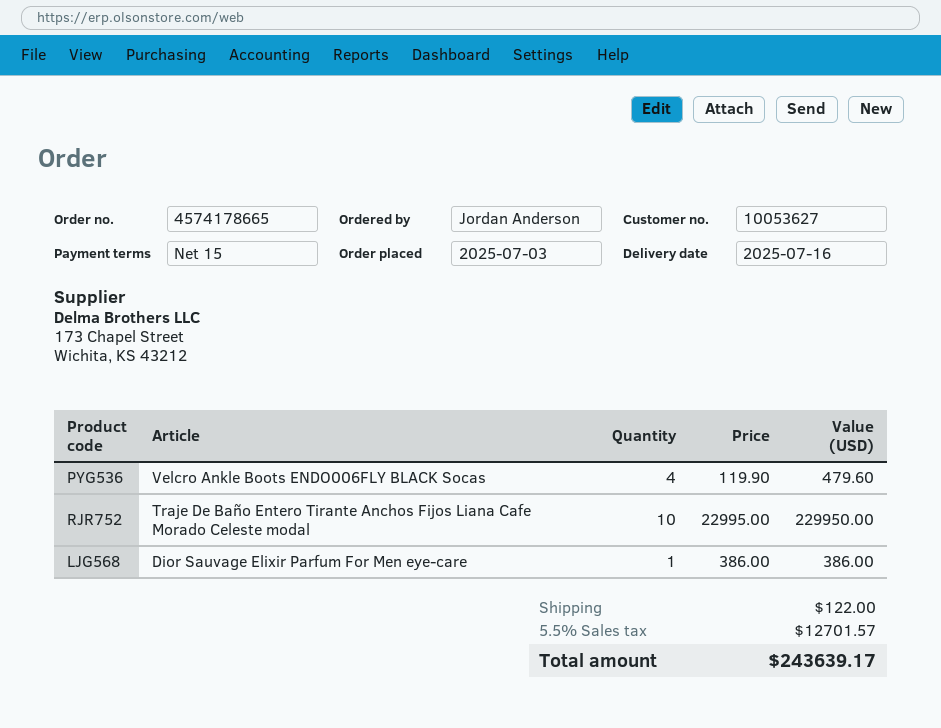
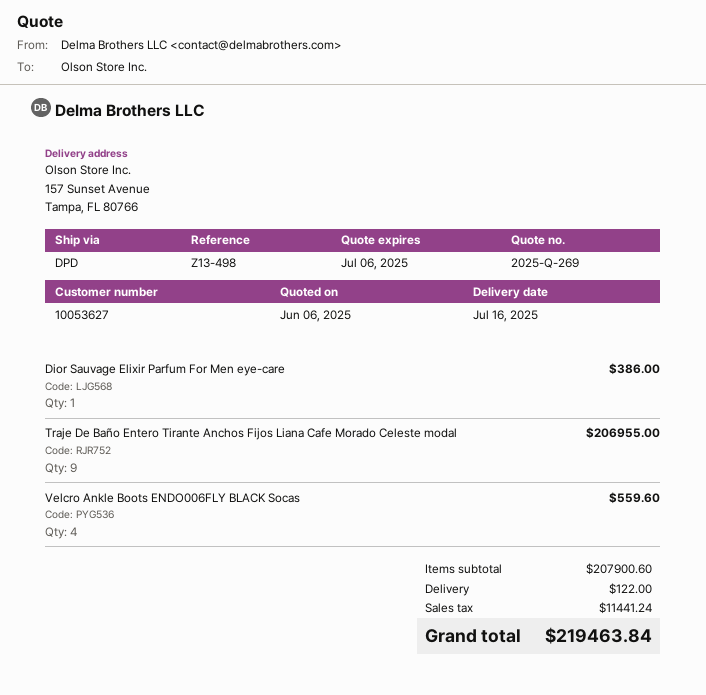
Velcro Ankle Boots ENDO006FLY BLACK Socas: 4 for 479.60 -> 4 for 559.60
Traje De Baño Entero Tirante Anchos Fijos Liana Cafe Morado Celeste modal: 10 for 229950.00 -> 9 for 206955.00
tax: 12701.57 -> 11441.24
total: 243639.17 -> 219463.84

